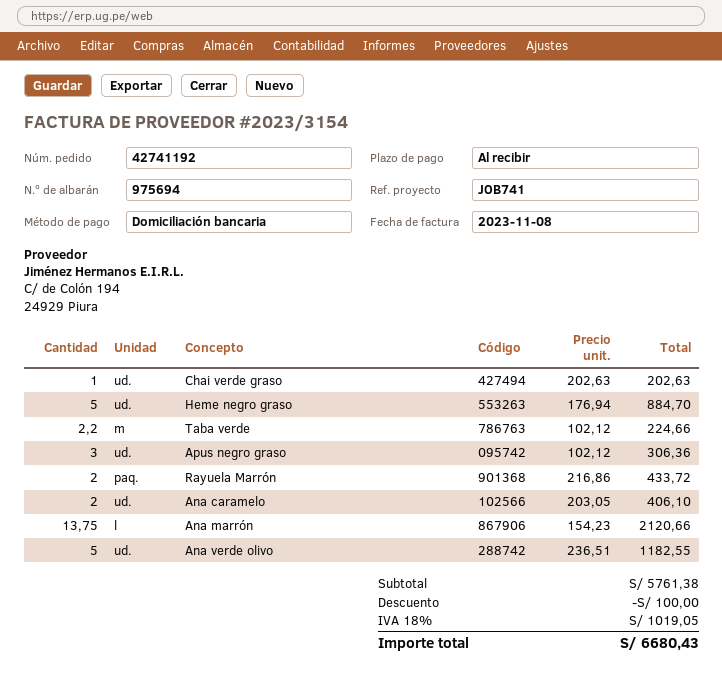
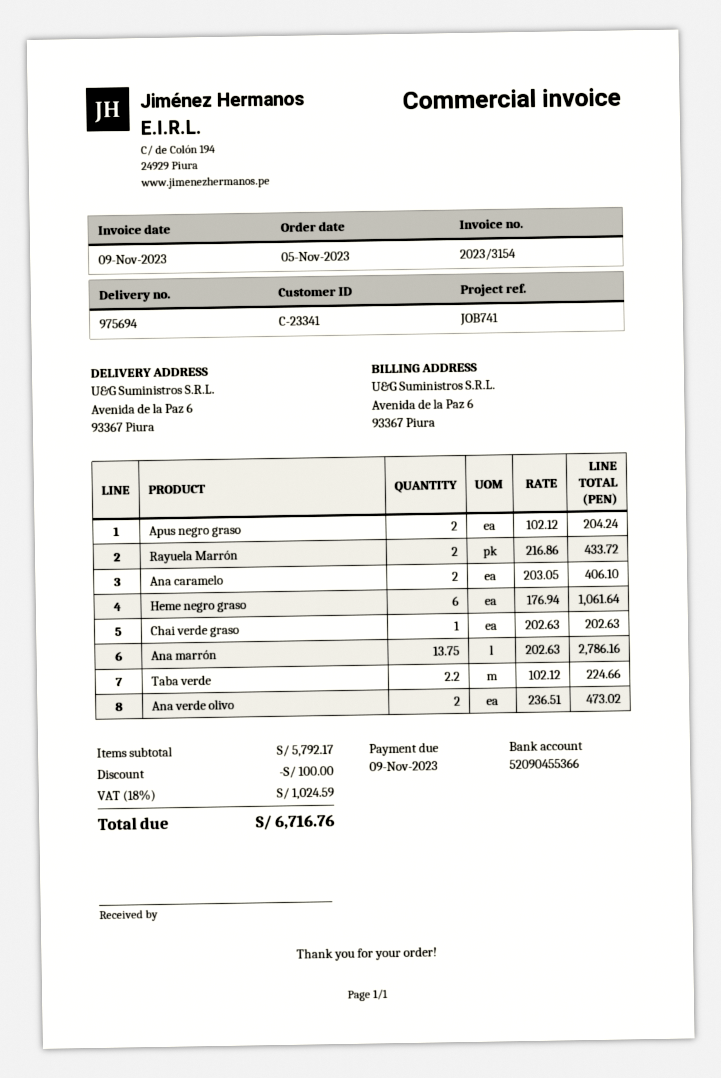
invoice date: 2023-11-08 -> 2023-11-09
Heme negro graso: 5 x 176.94 = 884.70 -> 6 x 176.94 = 1061.64
Apus negro graso: 3 x 102.12 = 306.36 -> 2 x 102.12 = 204.24
Ana marrón: 13.75 x 154.23 = 2120.66 -> 13.75 x 202.63 = 2786.16
Ana verde olivo: 5 x 236.51 = 1182.55 -> 2 x 236.51 = 473.02
subtotal: 5761.38 -> 5792.17
tax: 18% = 1019.05 -> 18% = 1024.59
total: 6680.43 -> 6716.76

